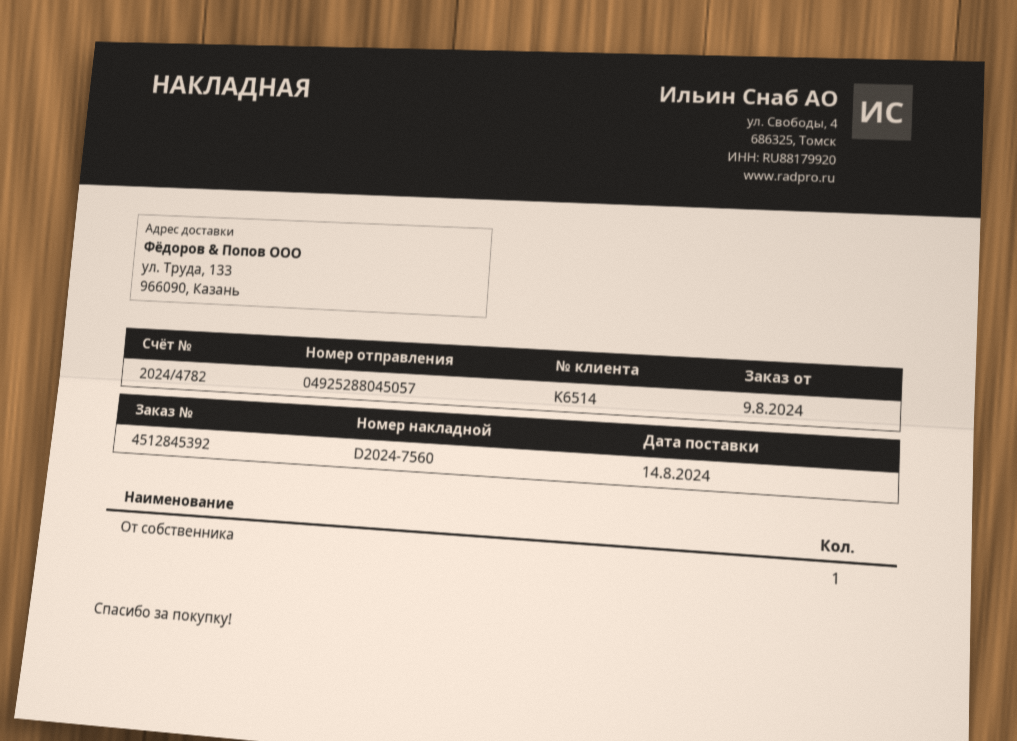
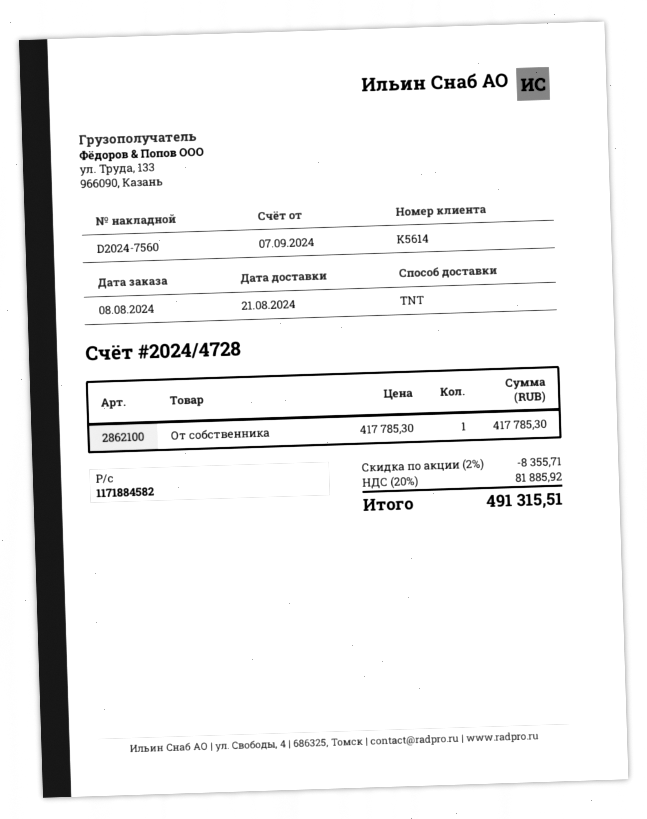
order date: 2024-08-09 -> 2024-08-08
delivery date: 2024-08-14 -> 2024-08-21
invoice number: 2024/4782 -> 2024/4728
customer number: K6514 -> K5614

